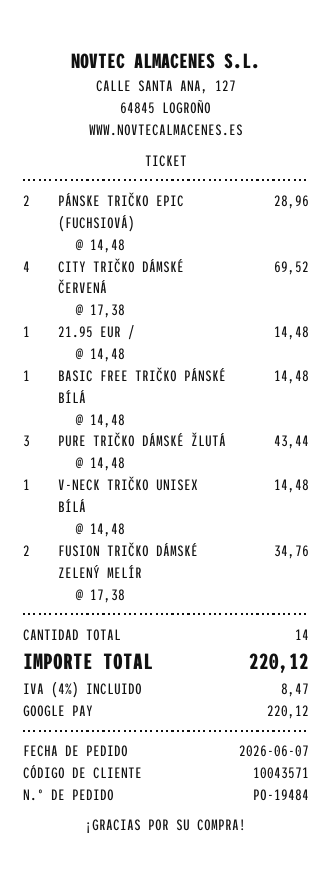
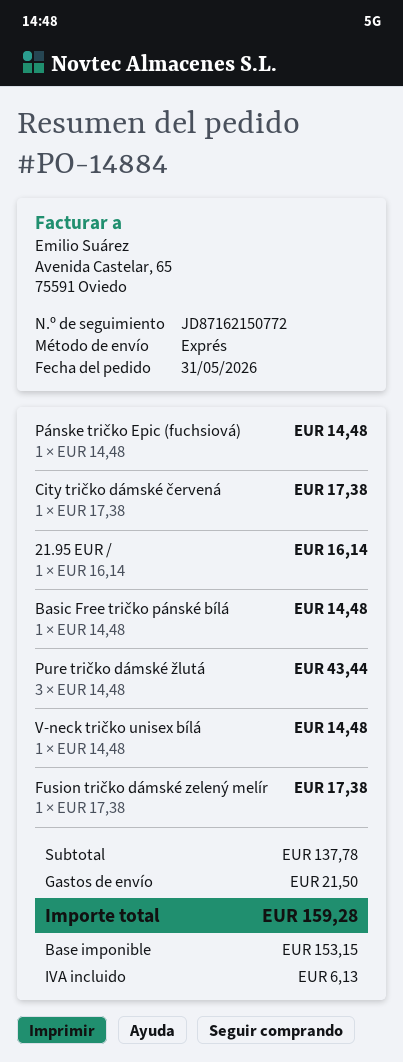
order number: PO-19484 -> PO-14884
order date: 2026-06-07 -> 2026-05-31
PÁNSKE TRIČKO EPIC (FUCHSIOVÁ): 2 x 14.48 = 28.96 -> 1 x 14.48 = 14.48
CITY TRIČKO DÁMSKÉ ČERVENÁ: 4 x 17.38 = 69.52 -> 1 x 17.38 = 17.38
21.95 EUR /: 1 x 14.48 = 14.48 -> 1 x 16.14 = 16.14
FUSION TRIČKO DÁMSKÉ ZELENÝ MELÍR: 2 x 17.38 = 34.76 -> 1 x 17.38 = 17.38
shipping: none -> 21.50
tax: 8.47 -> 6.13
total: 220.12 -> 159.28

